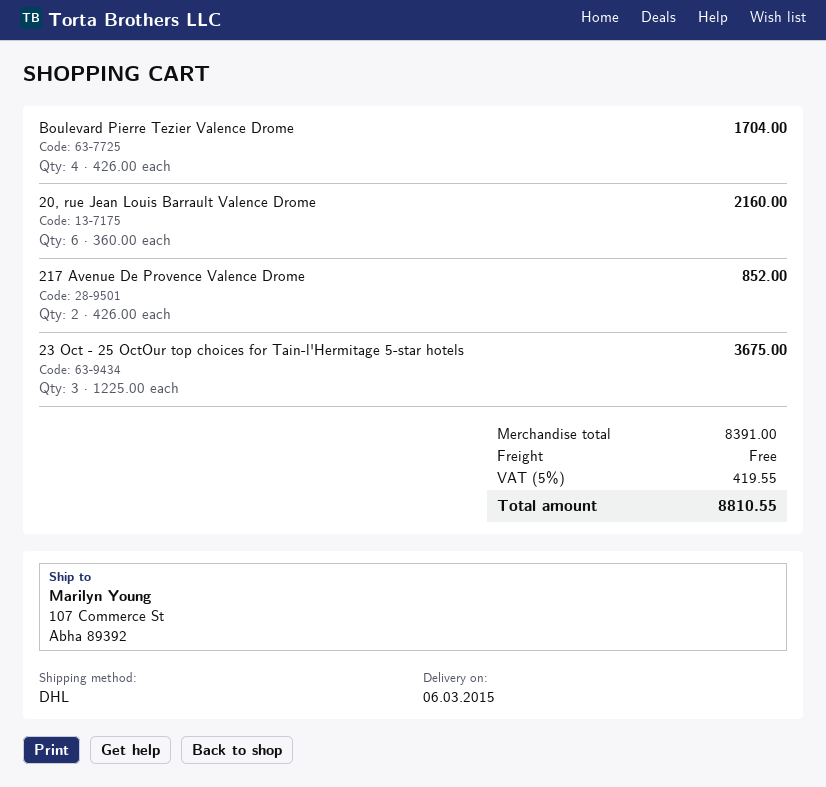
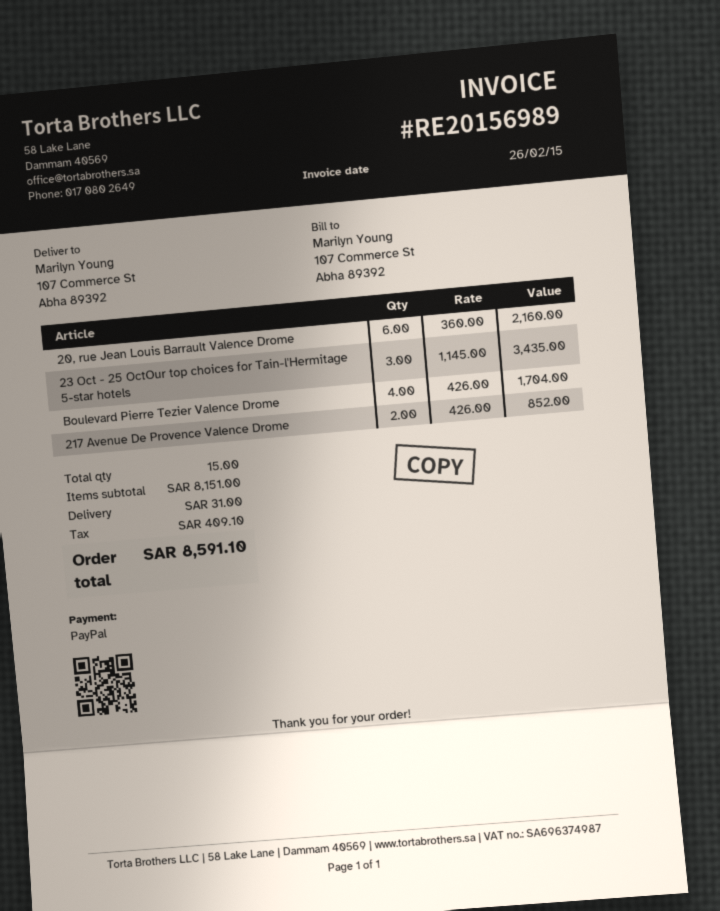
23 Oct - 25 OctOur top choices for Tain-l'Hermitage 5-star hotels: 3 x 1225.00 = 3675.00 -> 3 x 1145.00 = 3435.00
subtotal: 8391.00 -> 8151.00
shipping: 0.00 -> 31.00
tax: 419.55 -> 409.10
total: 8810.55 -> 8591.10

